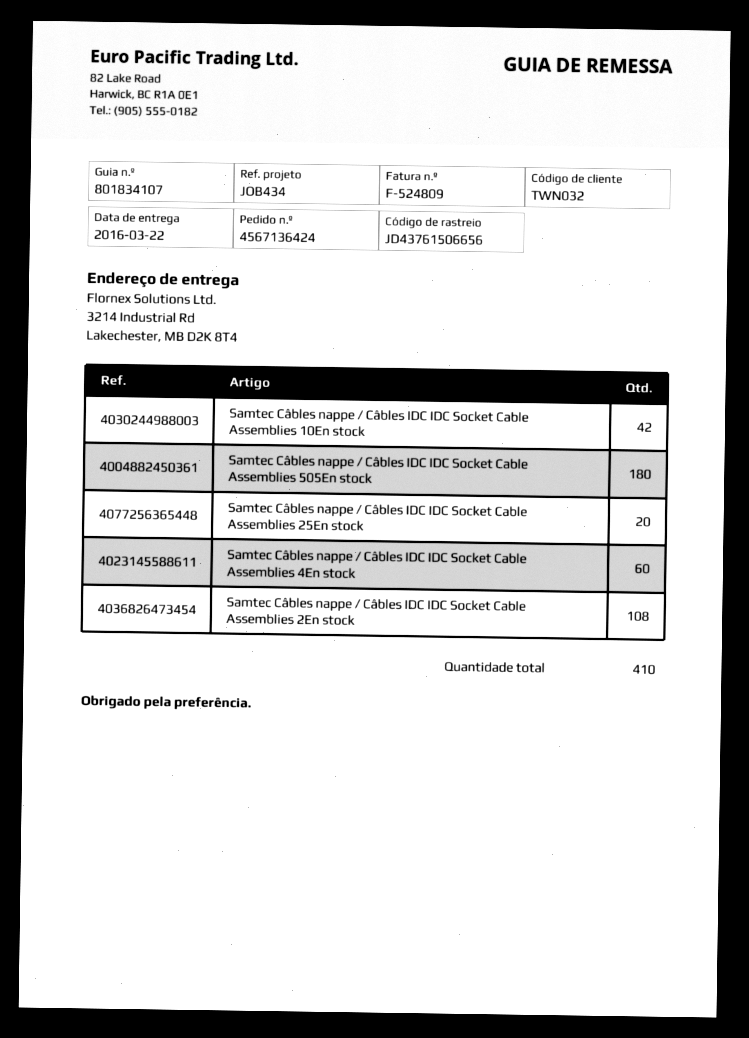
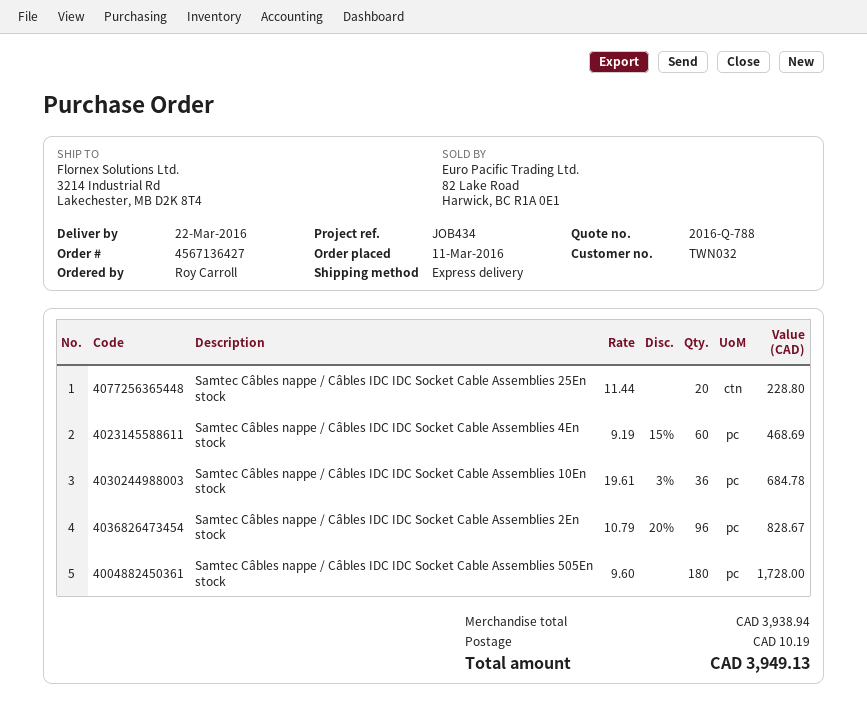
order number: 4567136424 -> 4567136427
Samtec Câbles nappe / Câbles IDC IDC Socket Cable Assemblies 10En stock: 42 -> 36
Samtec Câbles nappe / Câbles IDC IDC Socket Cable Assemblies 2En stock: 108 -> 96

